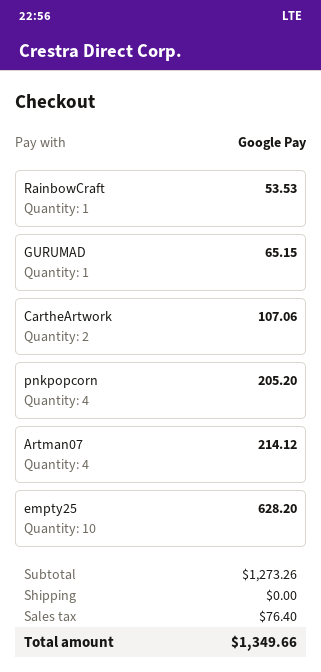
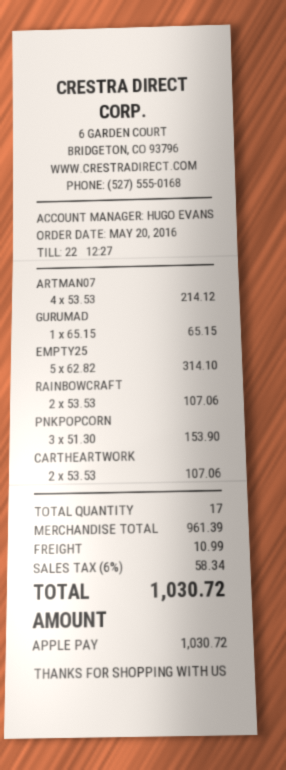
payment method: Google Pay -> Apple Pay
RainbowCraft: 1 for 53.53 -> 2 for 107.06
pnkpopcorn: 4 for 205.20 -> 3 for 153.90
empty25: 10 for 628.20 -> 5 for 314.10
subtotal: 1273.26 -> 961.39
shipping: 0.00 -> 10.99
tax: 76.40 -> 58.34
total: 1349.66 -> 1030.72

